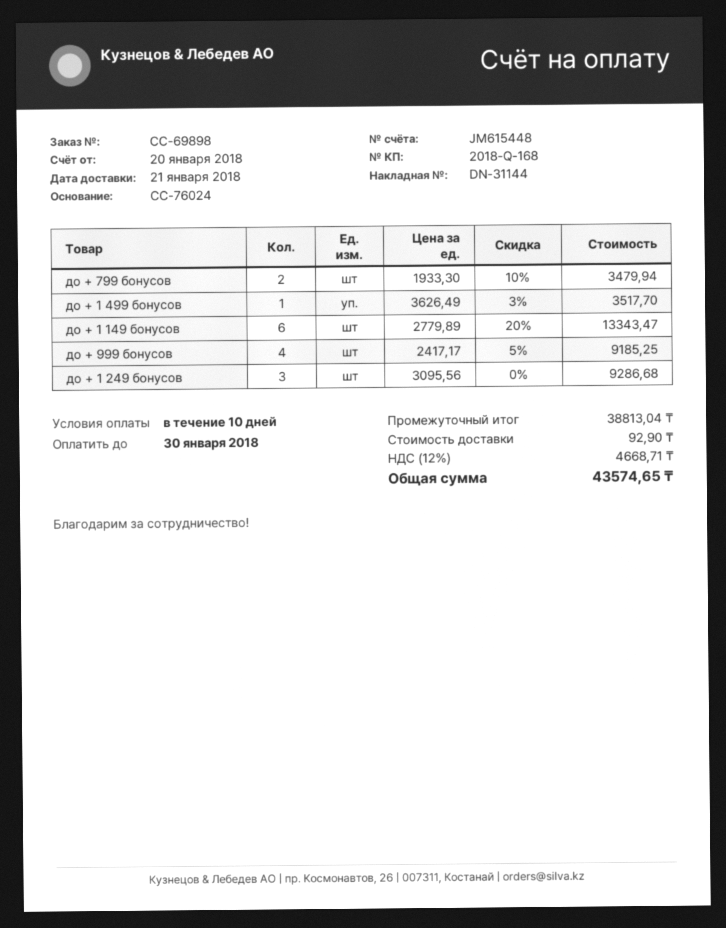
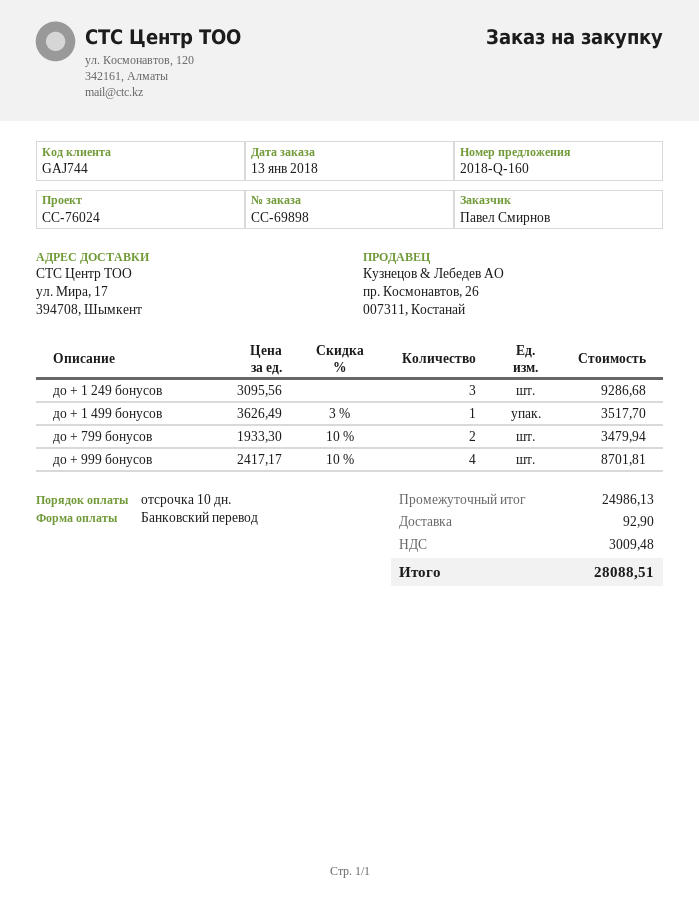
quote number: 2018-Q-168 -> 2018-Q-160
до + 1 149 бонусов: 6 x 2779.89 - 20% = 13343.47 -> none
до + 999 бонусов: 4 x 2417.17 - 5% = 9185.25 -> 4 x 2417.17 - 10% = 8701.81
subtotal: 38813.04 -> 24986.13
tax: 4668.71 -> 3009.48
total: 43574.65 -> 28088.51

